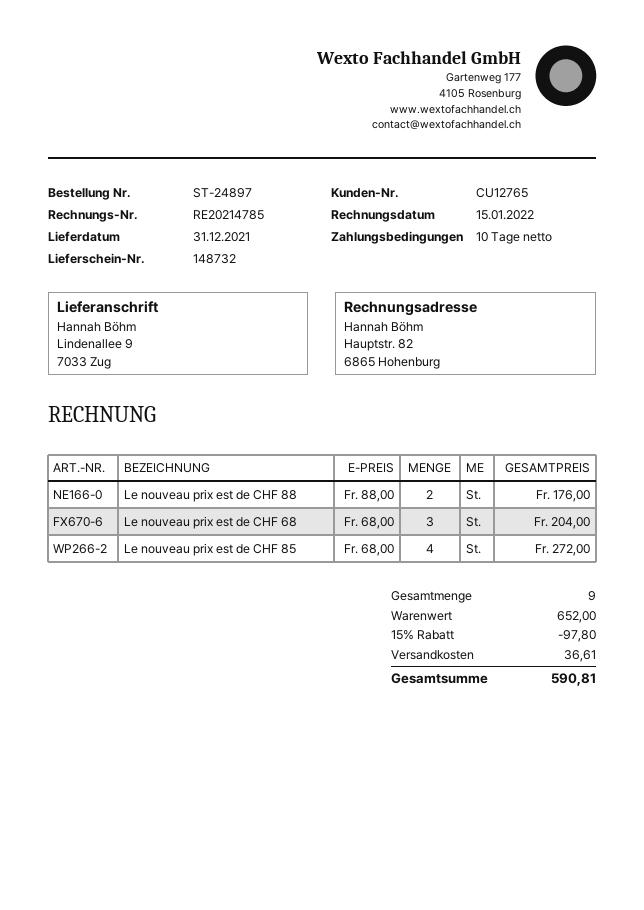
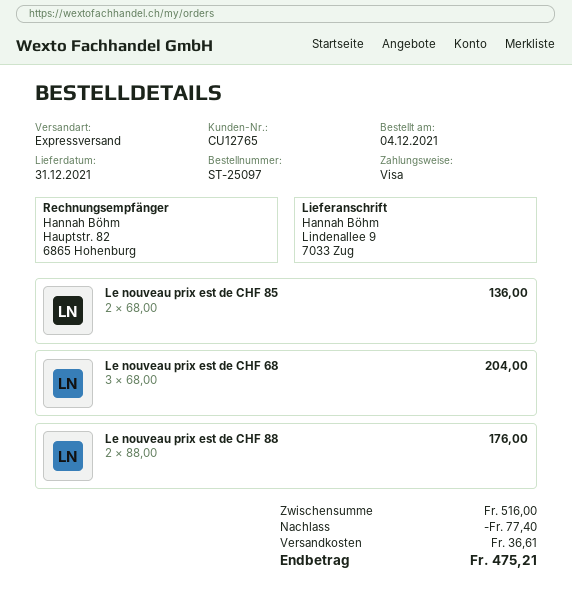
order number: ST-24897 -> ST-25097
Le nouveau prix est de CHF 85: 4 x 68.00 = 272.00 -> 2 x 68.00 = 136.00
subtotal: 652.00 -> 516.00
discount: 97.80 -> 77.40
total: 590.81 -> 475.21

